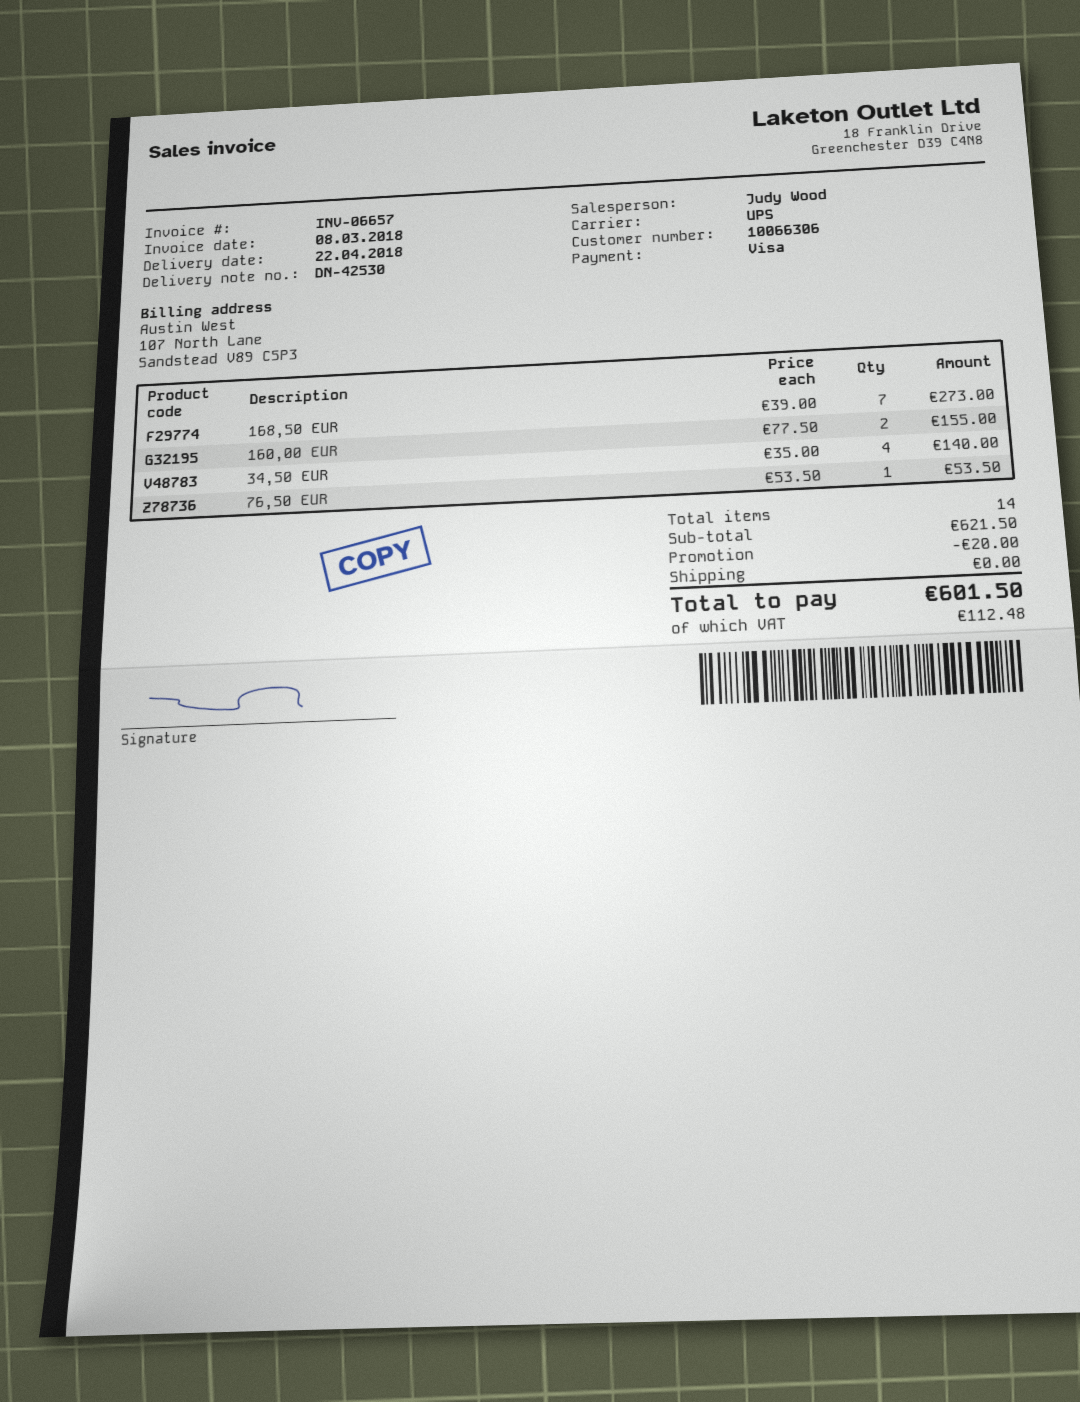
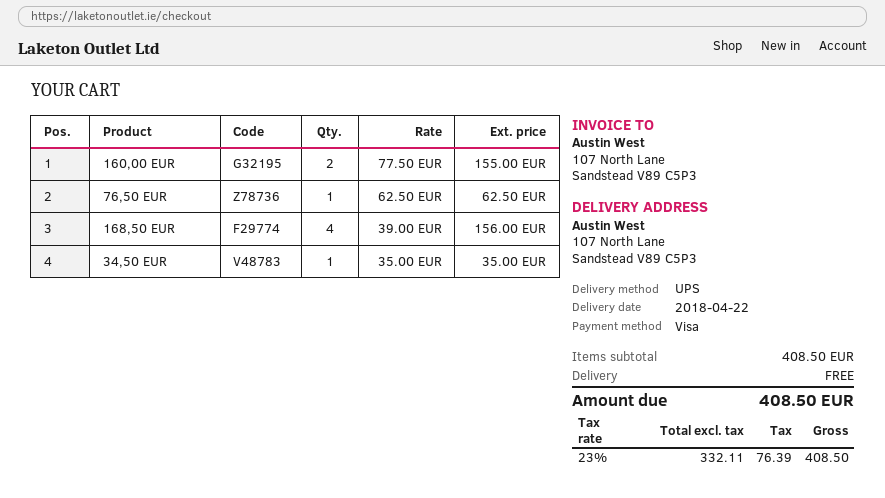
168,50 EUR: 7 x 39.00 = 273.00 -> 4 x 39.00 = 156.00
34,50 EUR: 4 x 35.00 = 140.00 -> 1 x 35.00 = 35.00
76,50 EUR: 1 x 53.50 = 53.50 -> 1 x 62.50 = 62.50
subtotal: 621.50 -> 408.50
discount: 20.00 -> none
tax: 112.48 -> 76.39
total: 601.50 -> 408.50

